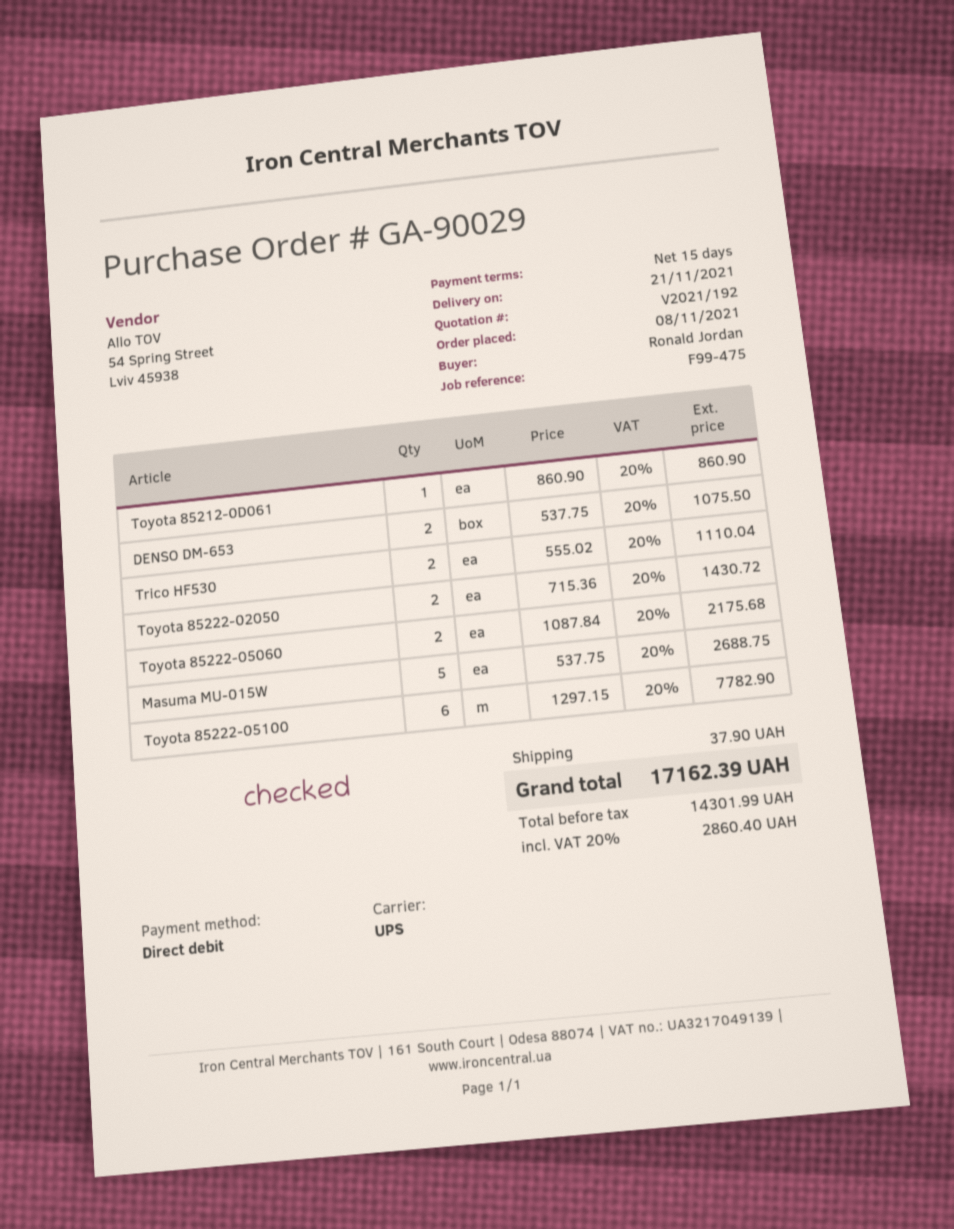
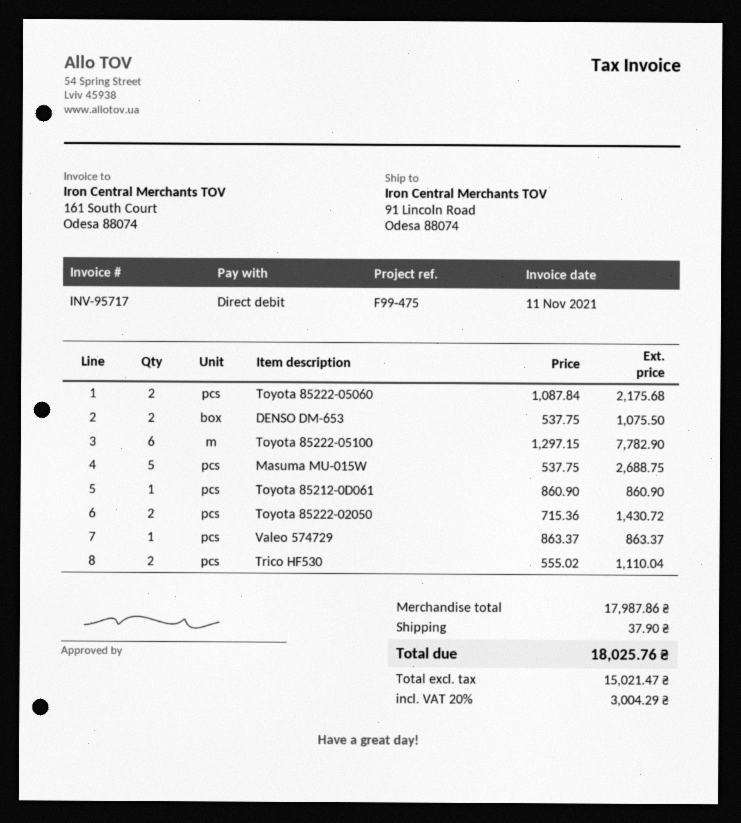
Valeo 574729: none -> 1 x 863.37 = 863.37
net: 14301.99 -> 15021.47
tax: 20% = 2860.40 -> 20% = 3004.29
total: 17162.39 -> 18025.76

